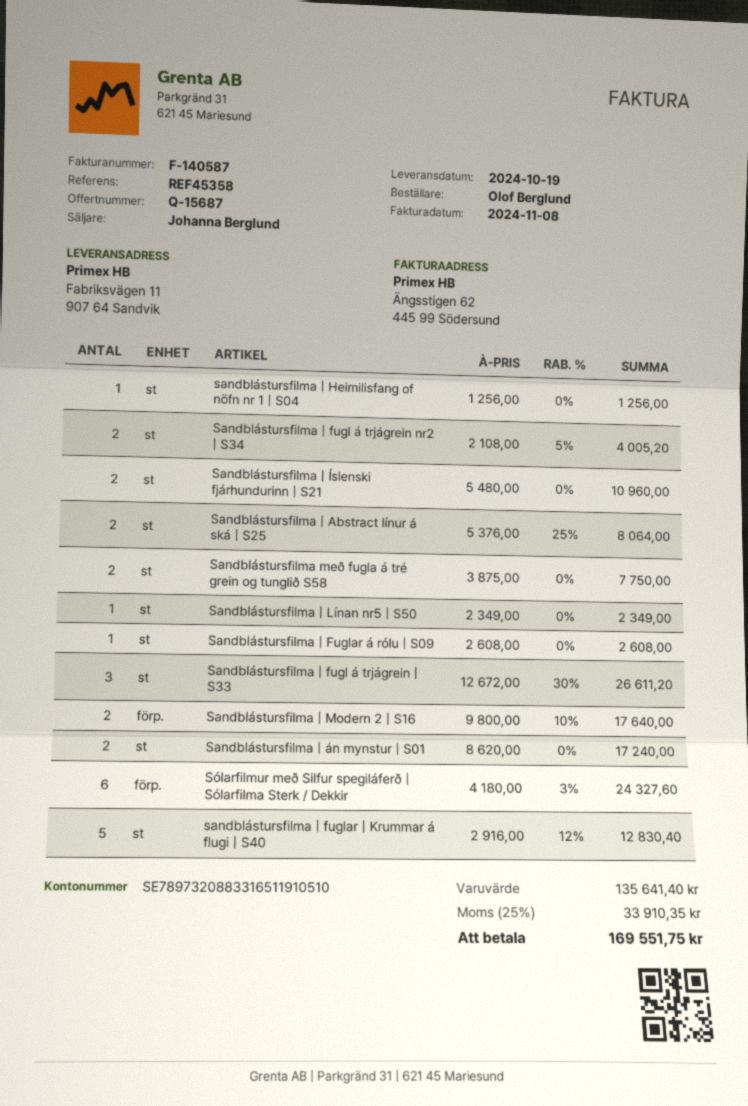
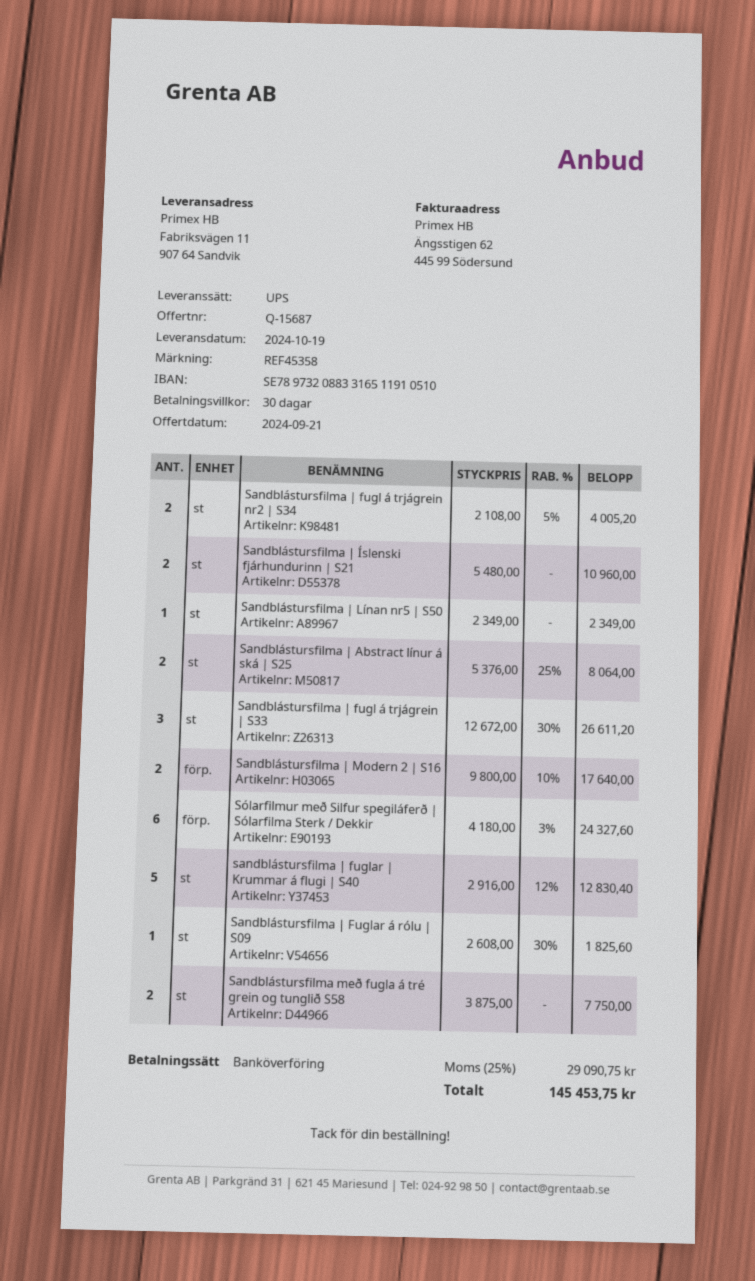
sandblástursfilma | Heimilisfang of nöfn nr 1 | S04: 1 x 1256.00 = 1256.00 -> none
Sandblástursfilma | Fuglar á rólu | S09: 1 x 2608.00 = 2608.00 -> 1 x 2608.00 - 30% = 1825.60
Sandblástursfilma | án mynstur | S01: 2 x 8620.00 = 17240.00 -> none
tax: 25% = 33910.35 -> 25% = 29090.75
total: 169551.75 -> 145453.75

